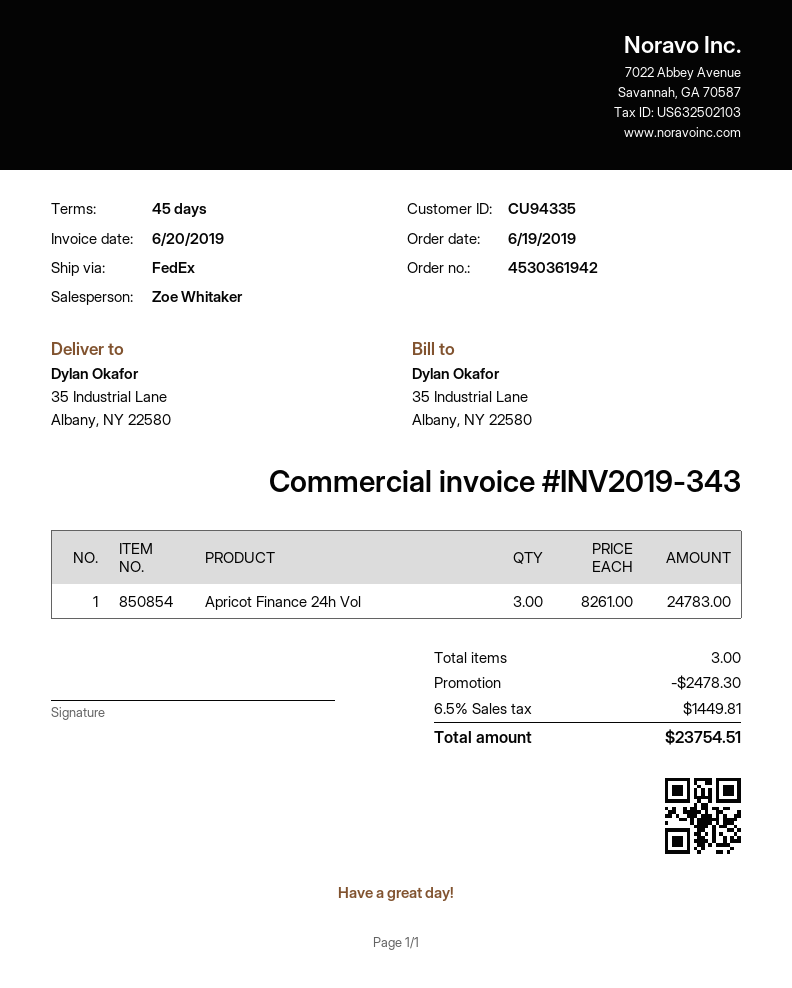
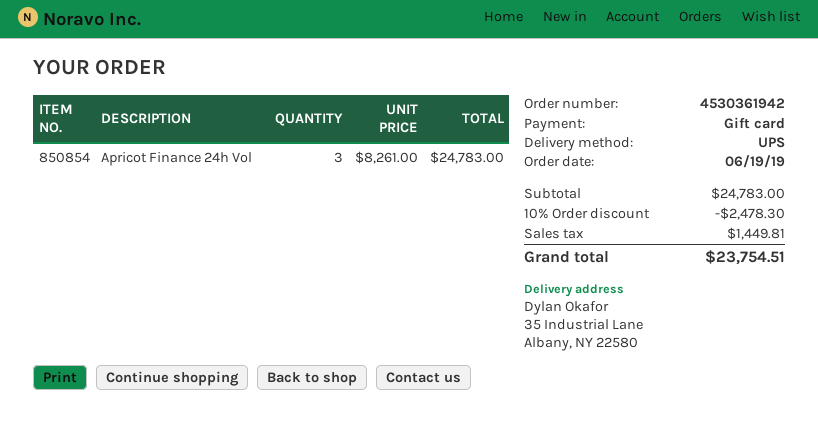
shipping method: FedEx -> UPS

